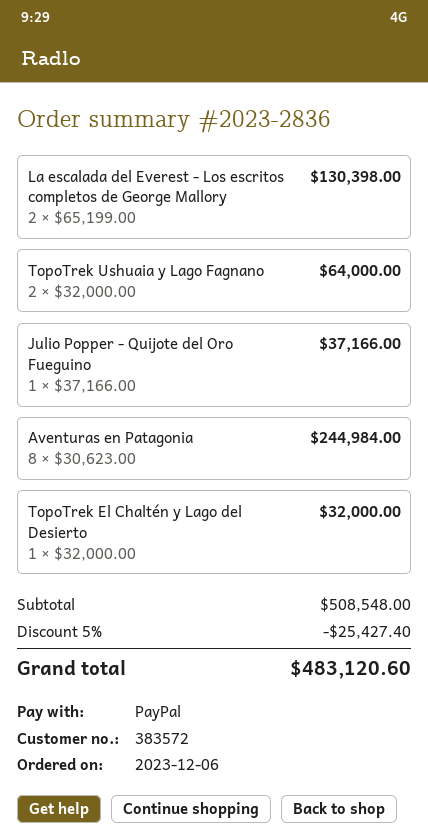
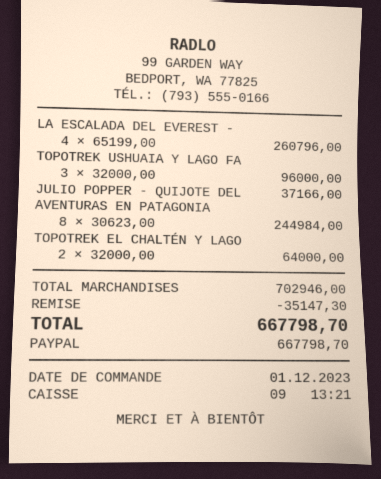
order date: 2023-12-06 -> 2023-12-01
La escalada del Everest - Los escritos completos de George Mallory: 2 x 65199.00 = 130398.00 -> 4 x 65199.00 = 260796.00
TopoTrek Ushuaia y Lago Fagnano: 2 x 32000.00 = 64000.00 -> 3 x 32000.00 = 96000.00
TopoTrek El Chaltén y Lago del Desierto: 1 x 32000.00 = 32000.00 -> 2 x 32000.00 = 64000.00
subtotal: 508548.00 -> 702946.00
discount: 25427.40 -> 35147.30
total: 483120.60 -> 667798.70

